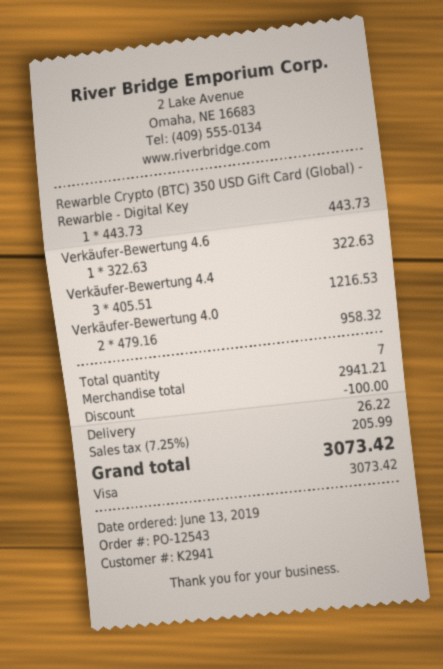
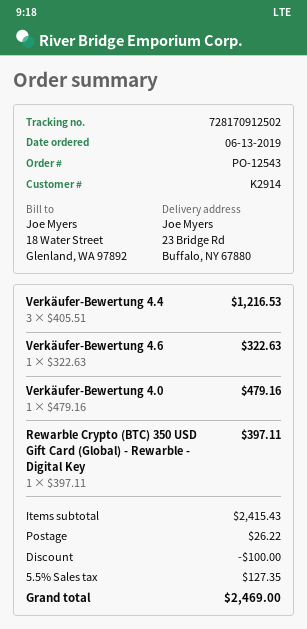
customer number: K2941 -> K2914
Rewarble Crypto (BTC) 350 USD Gift Card (Global) - Rewarble - Digital Key: 1 x 443.73 = 443.73 -> 1 x 397.11 = 397.11
Verkäufer-Bewertung 4.0: 2 x 479.16 = 958.32 -> 1 x 479.16 = 479.16
subtotal: 2941.21 -> 2415.43
tax: 7.25% = 205.99 -> 5.5% = 127.35
total: 3073.42 -> 2469.00

